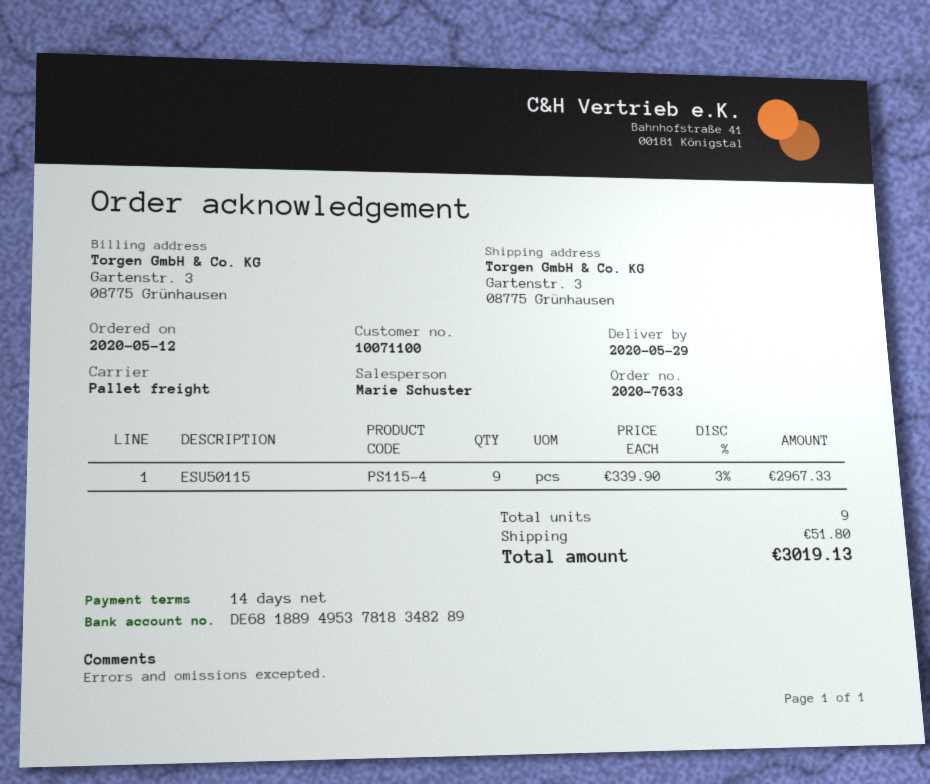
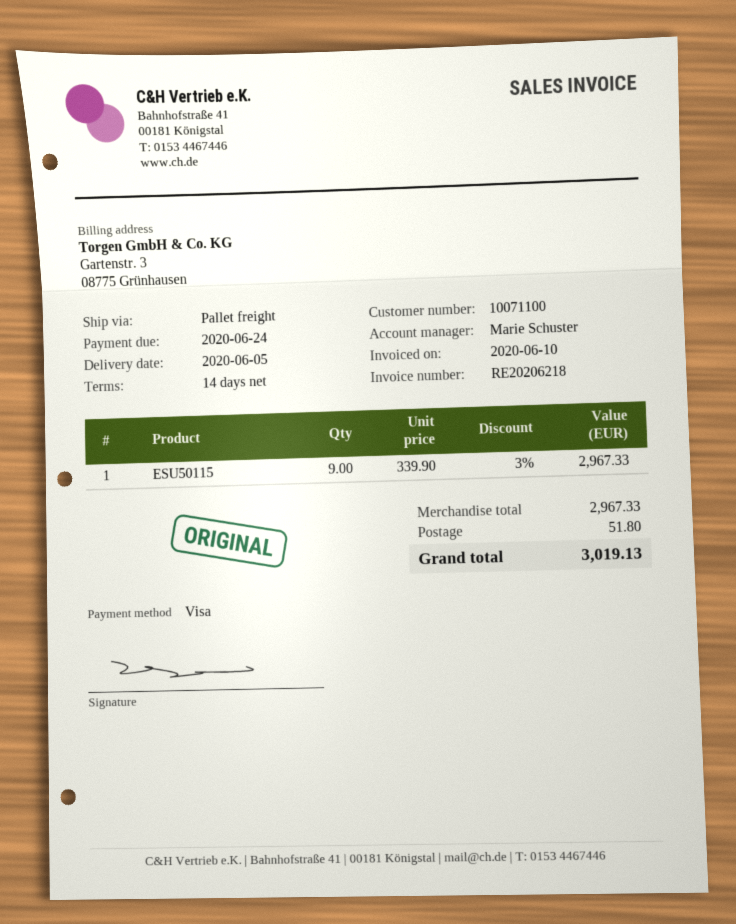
delivery date: 2020-05-29 -> 2020-06-05

